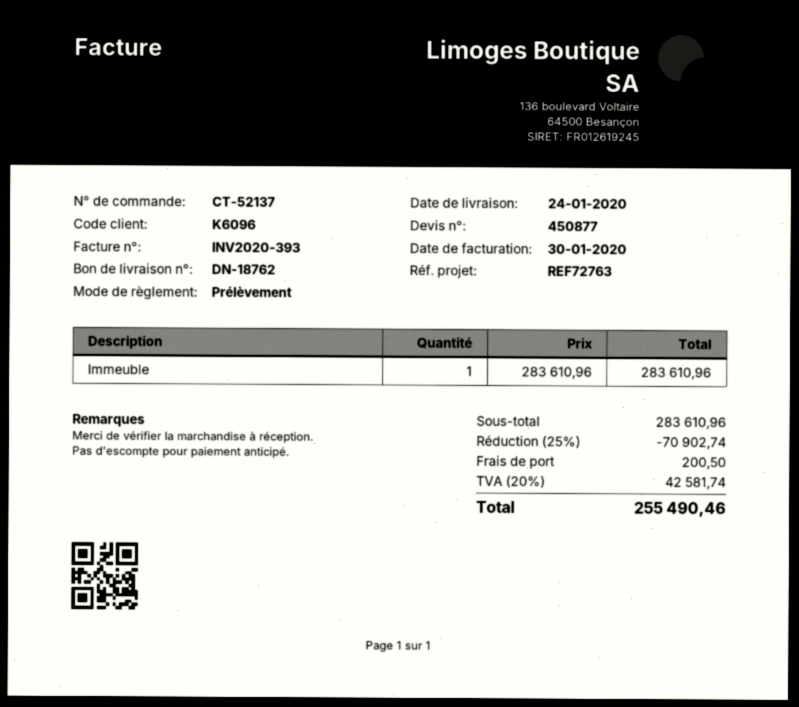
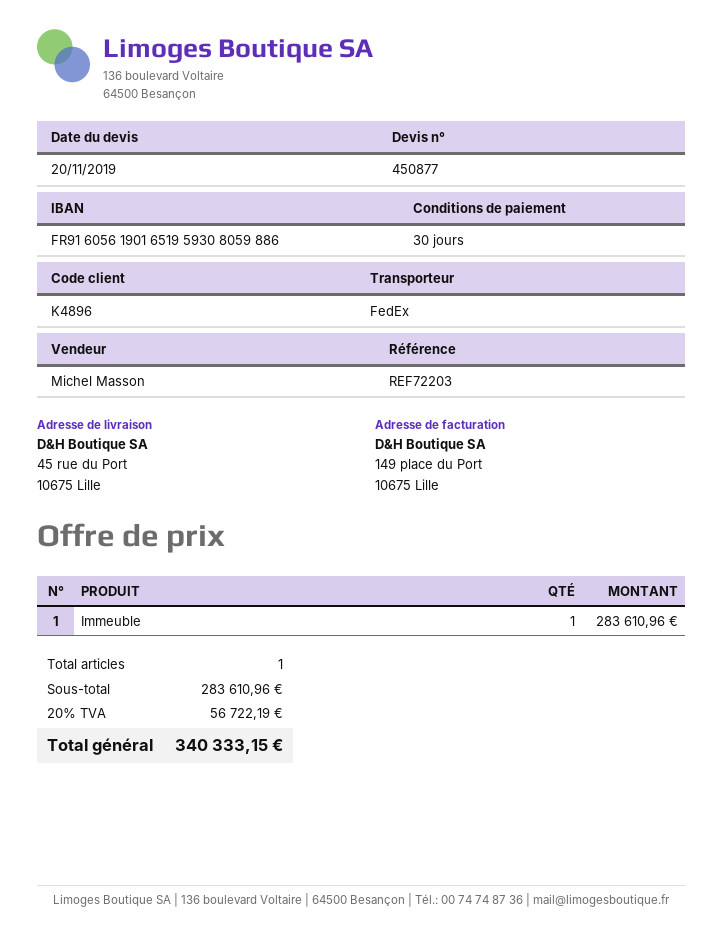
customer number: K6096 -> K4896
reference: REF72763 -> REF72203
discount: 25% = 70902.74 -> none
shipping: 200.50 -> none
tax: 20% = 42581.74 -> 20% = 56722.19
total: 255490.46 -> 340333.15

